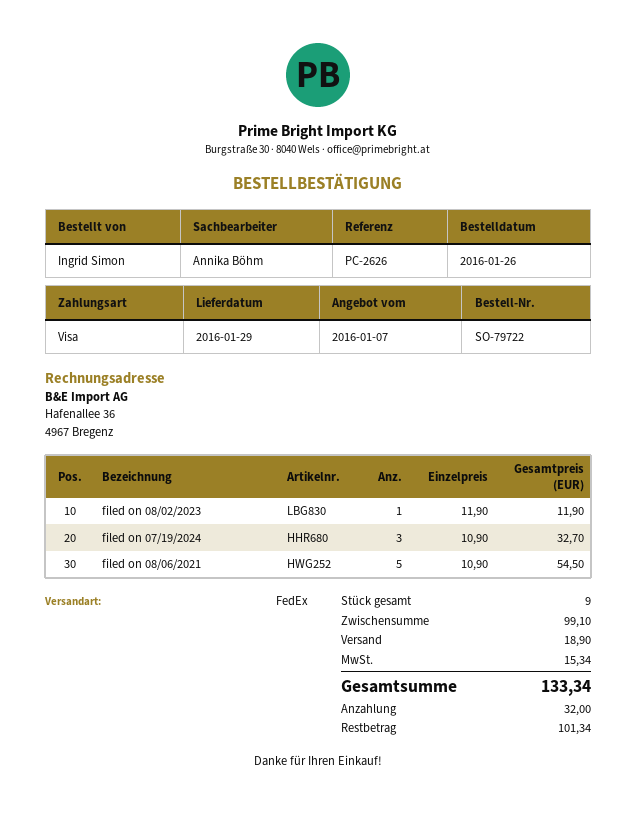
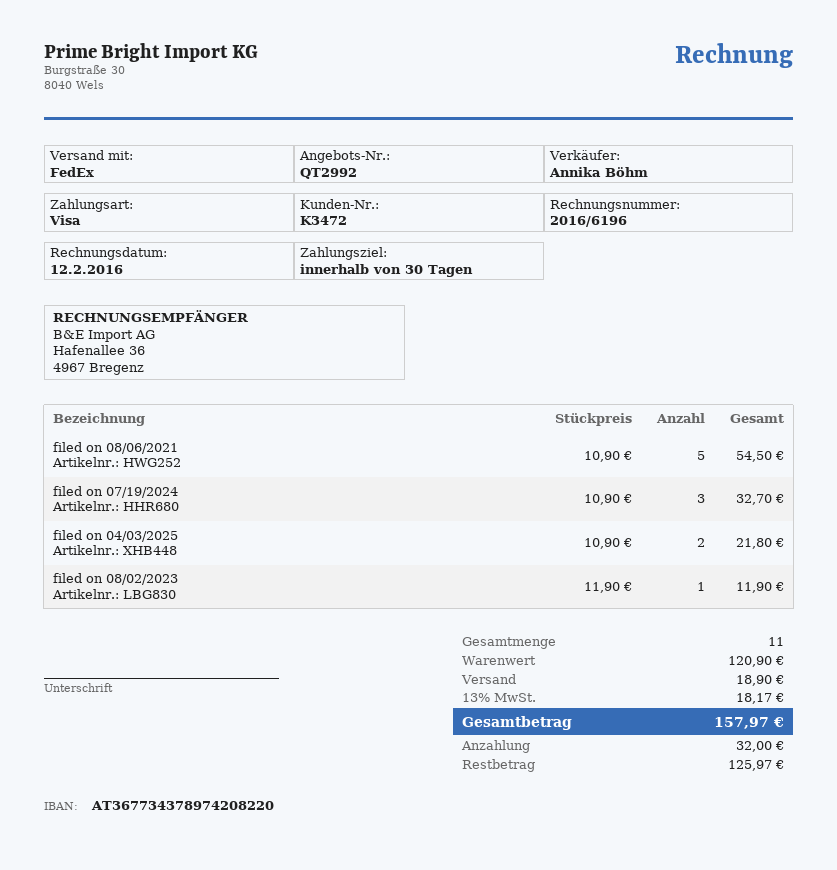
filed on 04/03/2025: none -> 2 x 10.90 = 21.80
total quantity: 9 -> 11
subtotal: 99.10 -> 120.90
tax: 15.34 -> 18.17
total: 133.34 -> 157.97
balance: 101.34 -> 125.97

